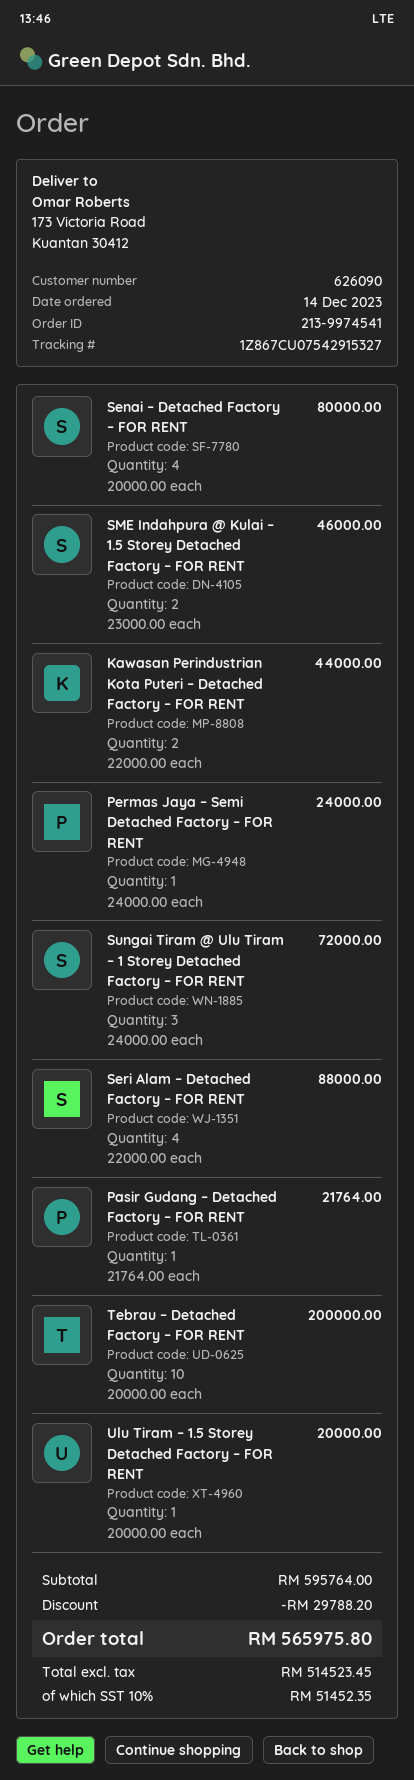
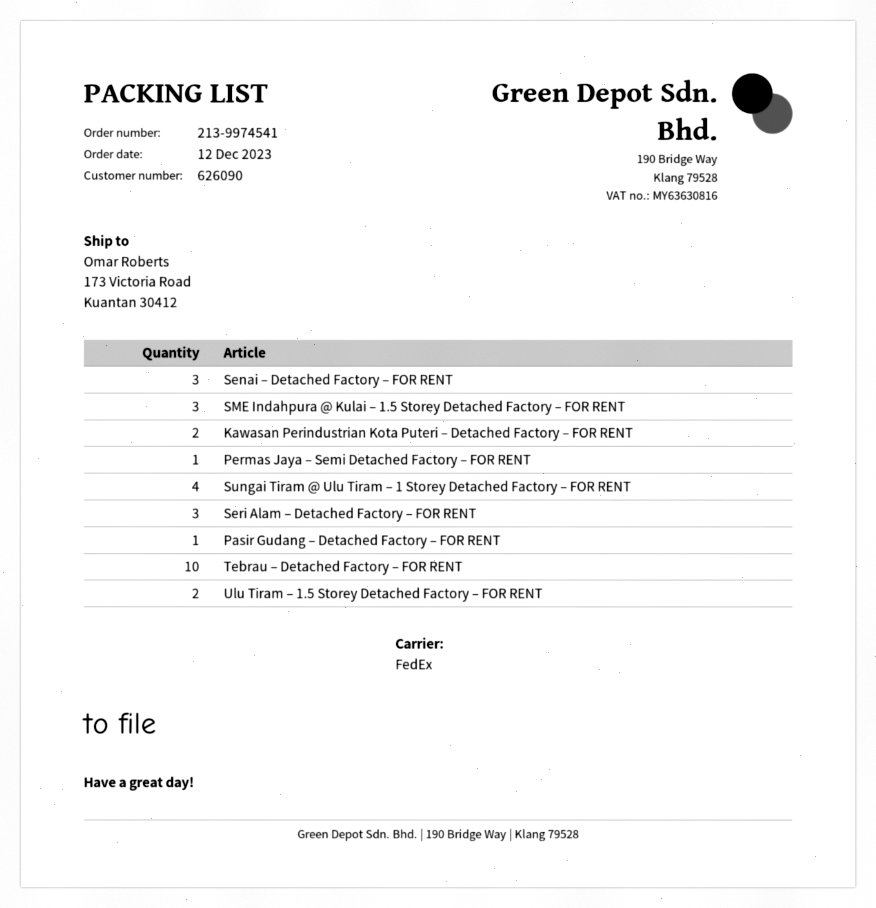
order date: 2023-12-14 -> 2023-12-12
Senai – Detached Factory – FOR RENT: 4 -> 3
SME Indahpura @ Kulai – 1.5 Storey Detached Factory – FOR RENT: 2 -> 3
Sungai Tiram @ Ulu Tiram – 1 Storey Detached Factory – FOR RENT: 3 -> 4
Seri Alam – Detached Factory – FOR RENT: 4 -> 3
Ulu Tiram – 1.5 Storey Detached Factory – FOR RENT: 1 -> 2

